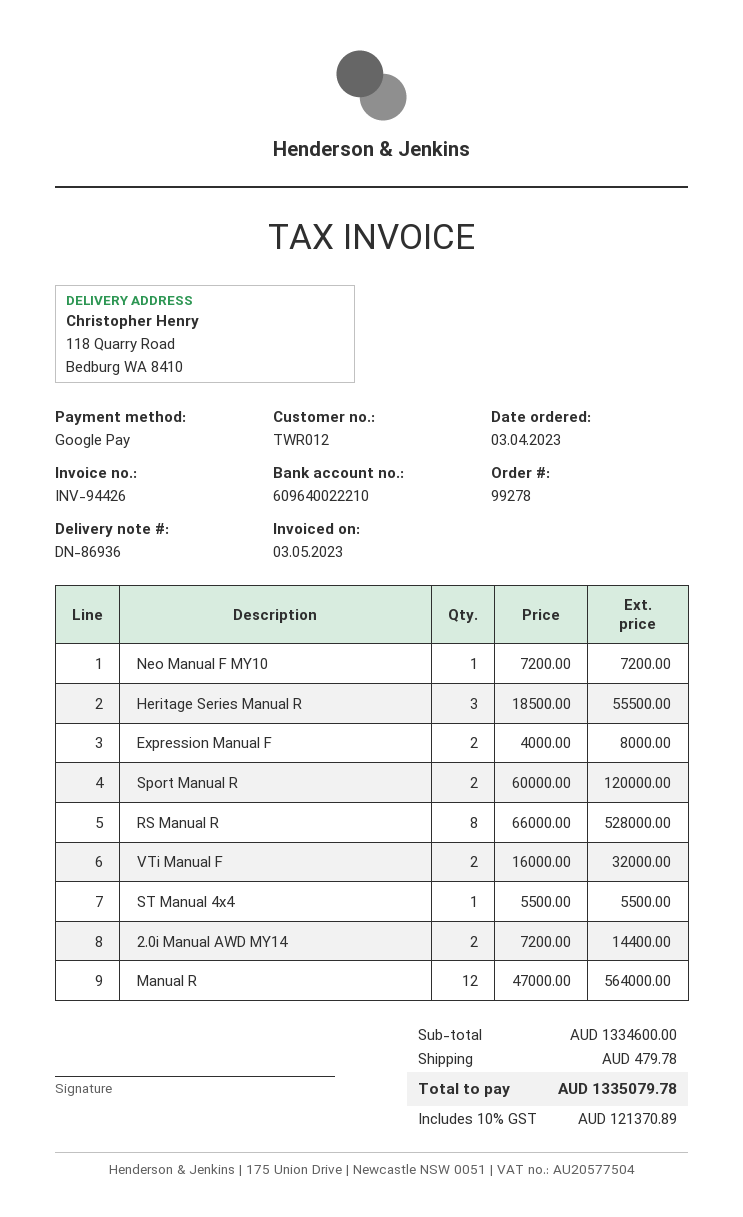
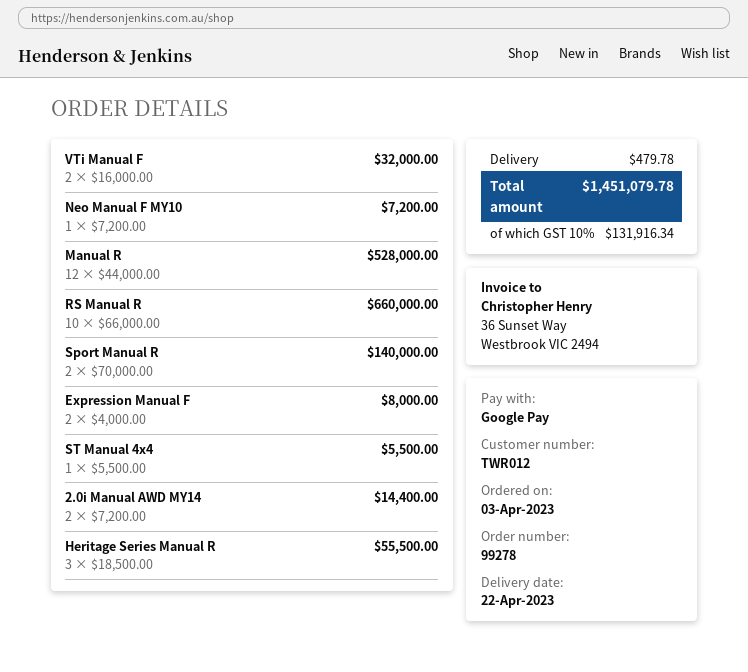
Sport Manual R: 2 x 60000.00 = 120000.00 -> 2 x 70000.00 = 140000.00
RS Manual R: 8 x 66000.00 = 528000.00 -> 10 x 66000.00 = 660000.00
Manual R: 12 x 47000.00 = 564000.00 -> 12 x 44000.00 = 528000.00
tax: 10% = 121370.89 -> 10% = 131916.34
total: 1335079.78 -> 1451079.78

